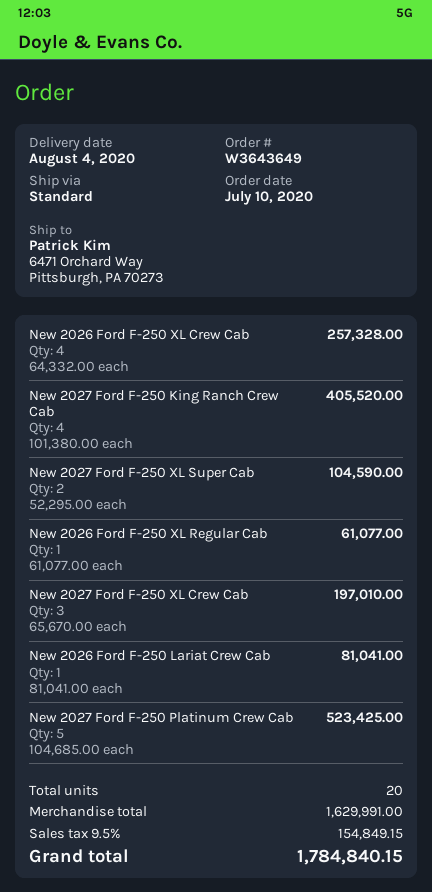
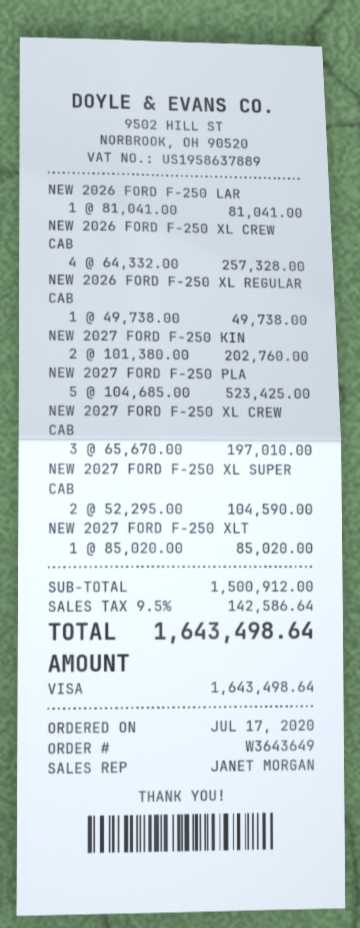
order date: 2020-07-10 -> 2020-07-17
New 2027 Ford F-250 King Ranch Crew Cab: 4 x 101380.00 = 405520.00 -> 2 x 101380.00 = 202760.00
New 2026 Ford F-250 XL Regular Cab: 1 x 61077.00 = 61077.00 -> 1 x 49738.00 = 49738.00
NEW 2027 FORD F-250 XLT: none -> 1 x 85020.00 = 85020.00
subtotal: 1629991.00 -> 1500912.00
tax: 9.5% = 154849.15 -> 9.5% = 142586.64
total: 1784840.15 -> 1643498.64

